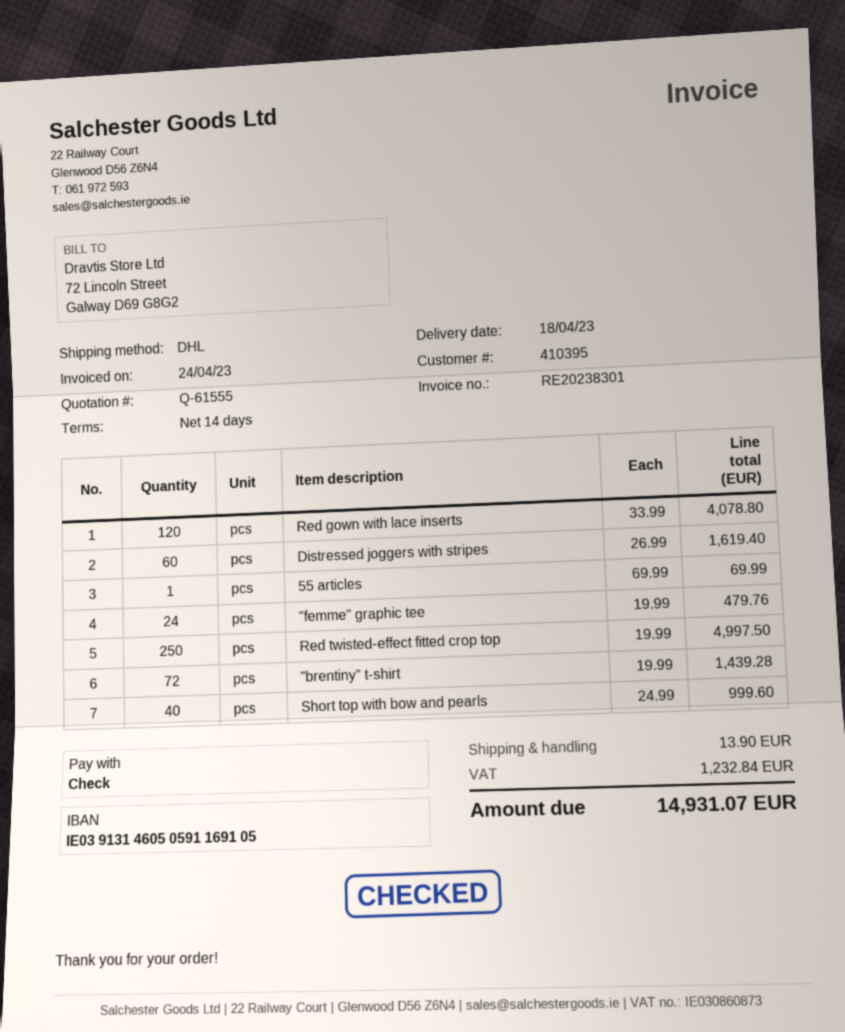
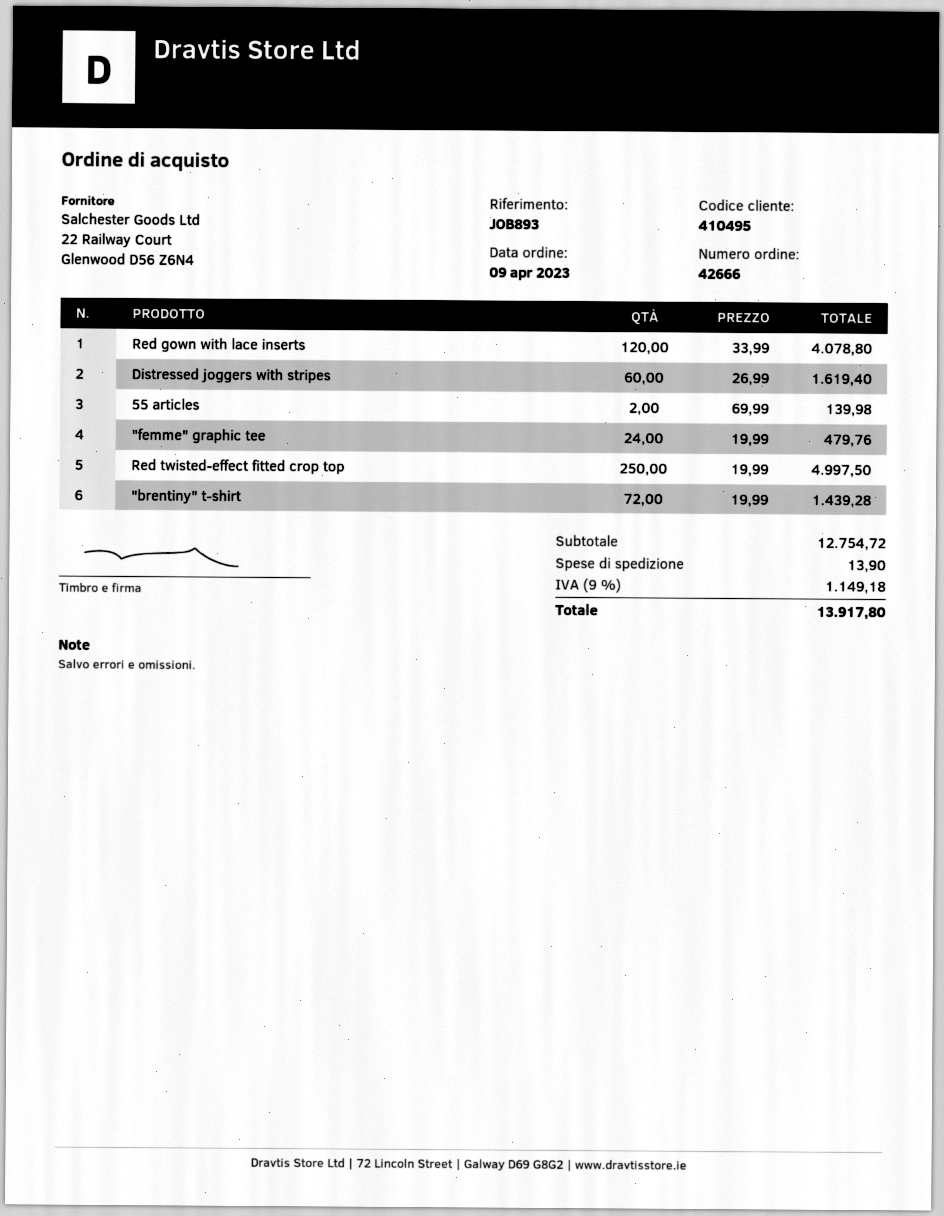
customer number: 410395 -> 410495
55 articles: 1 x 69.99 = 69.99 -> 2 x 69.99 = 139.98
Short top with bow and pearls: 40 x 24.99 = 999.60 -> none
tax: 1232.84 -> 1149.18
total: 14931.07 -> 13917.80

